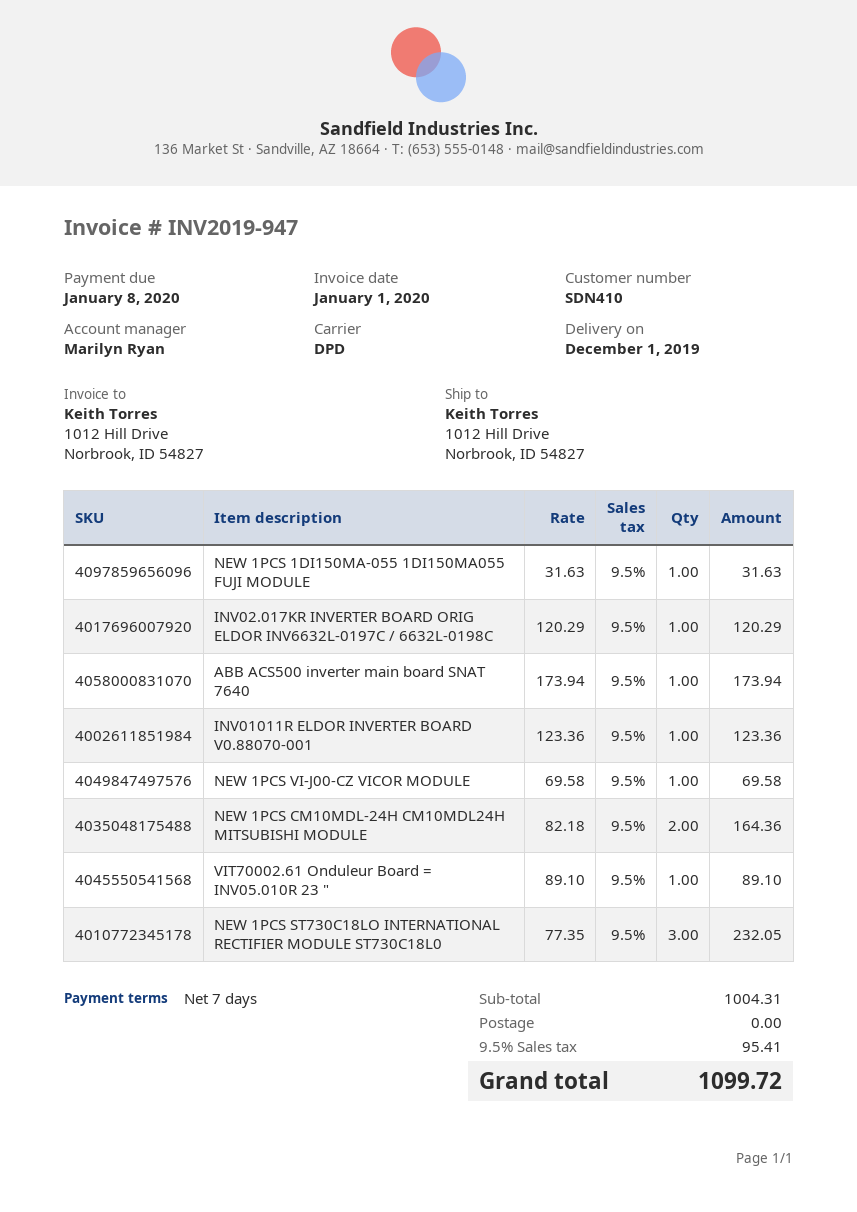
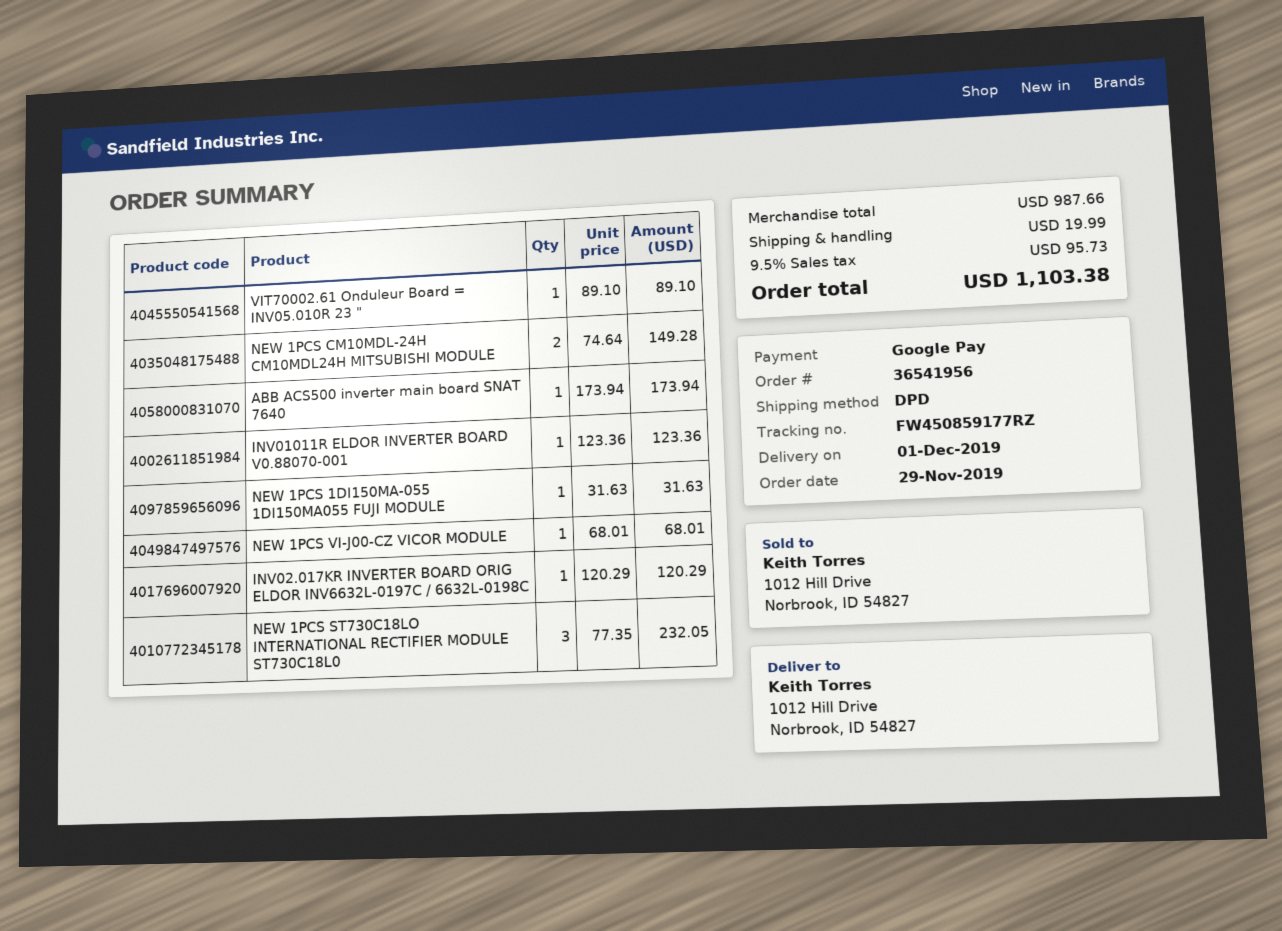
NEW 1PCS VI-J00-CZ VICOR MODULE: 1 x 69.58 = 69.58 -> 1 x 68.01 = 68.01
NEW 1PCS CM10MDL-24H CM10MDL24H MITSUBISHI MODULE: 2 x 82.18 = 164.36 -> 2 x 74.64 = 149.28
subtotal: 1004.31 -> 987.66
shipping: 0.00 -> 19.99
tax: 9.5% = 95.41 -> 9.5% = 95.73
total: 1099.72 -> 1103.38

